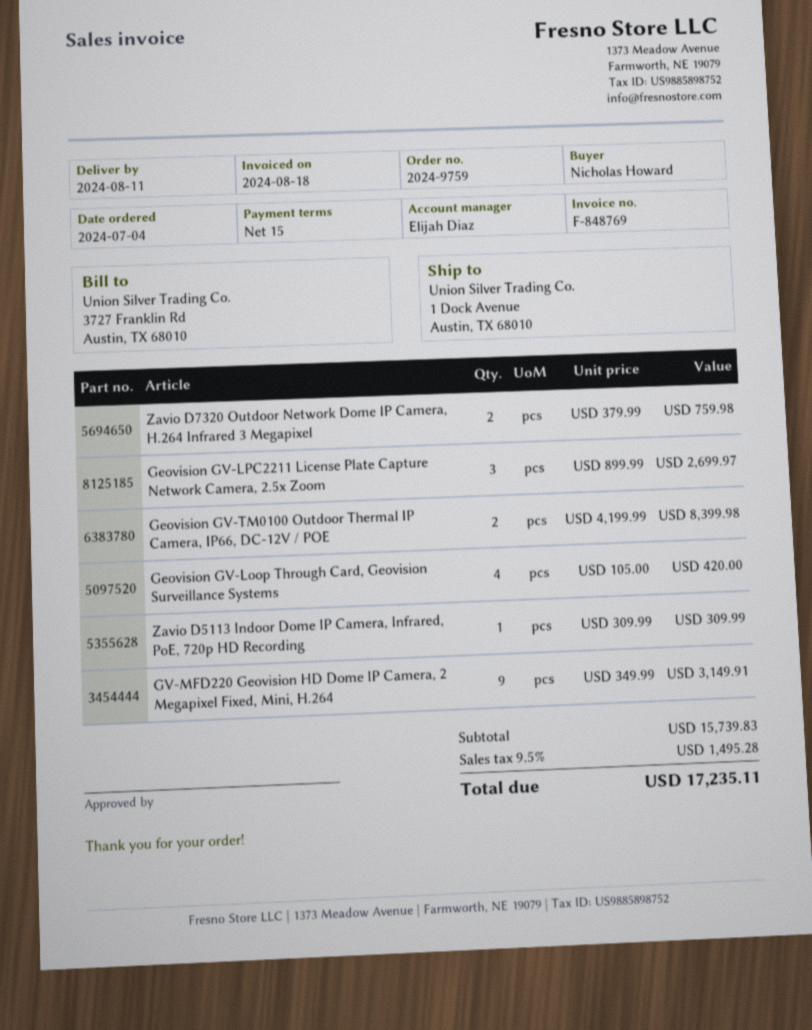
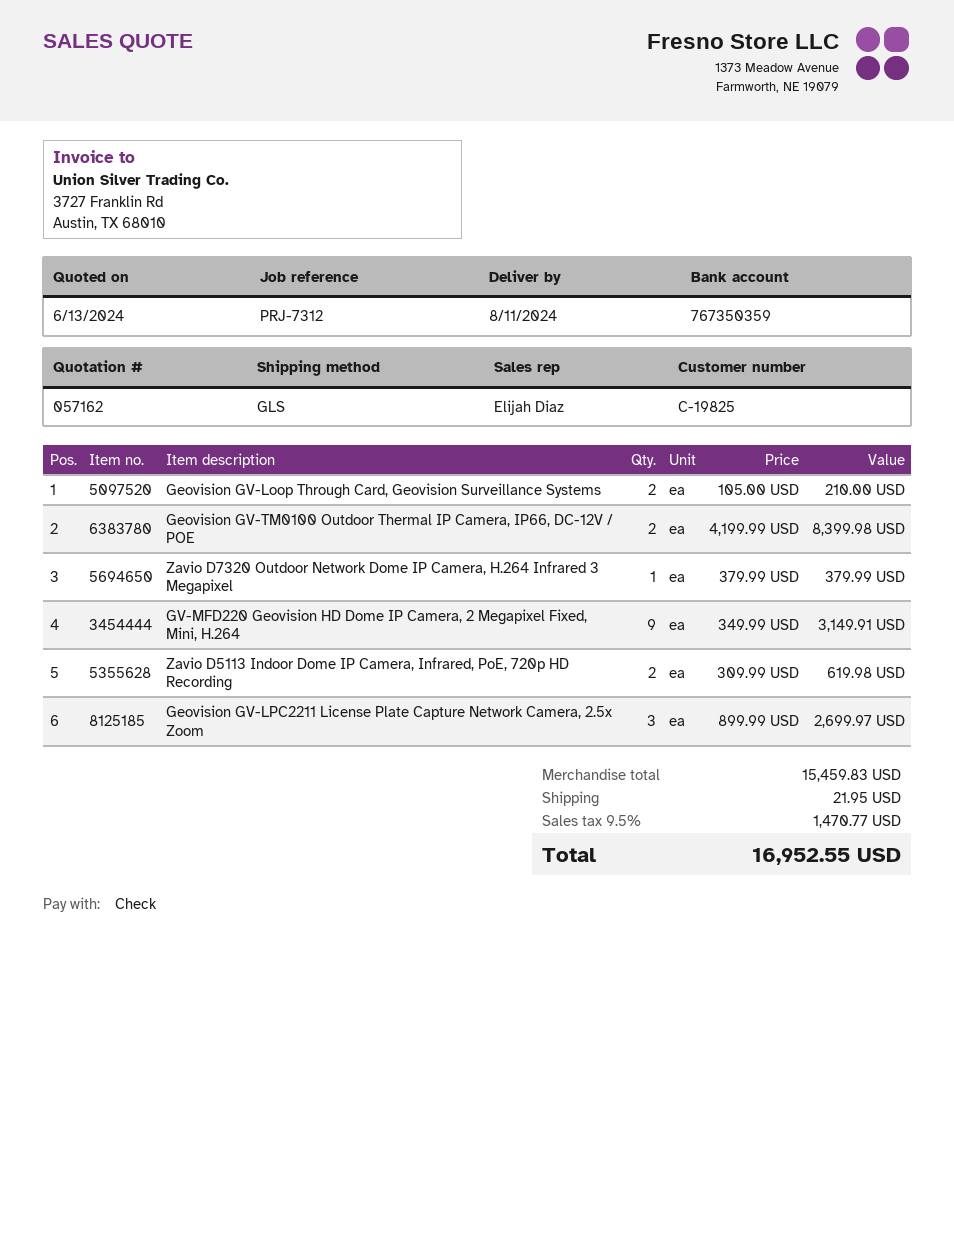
Zavio D7320 Outdoor Network Dome IP Camera, H.264 Infrared 3 Megapixel: 2 x 379.99 = 759.98 -> 1 x 379.99 = 379.99
Geovision GV-Loop Through Card, Geovision Surveillance Systems: 4 x 105.00 = 420.00 -> 2 x 105.00 = 210.00
Zavio D5113 Indoor Dome IP Camera, Infrared, PoE, 720p HD Recording: 1 x 309.99 = 309.99 -> 2 x 309.99 = 619.98
subtotal: 15739.83 -> 15459.83
shipping: none -> 21.95
tax: 9.5% = 1495.28 -> 9.5% = 1470.77
total: 17235.11 -> 16952.55

